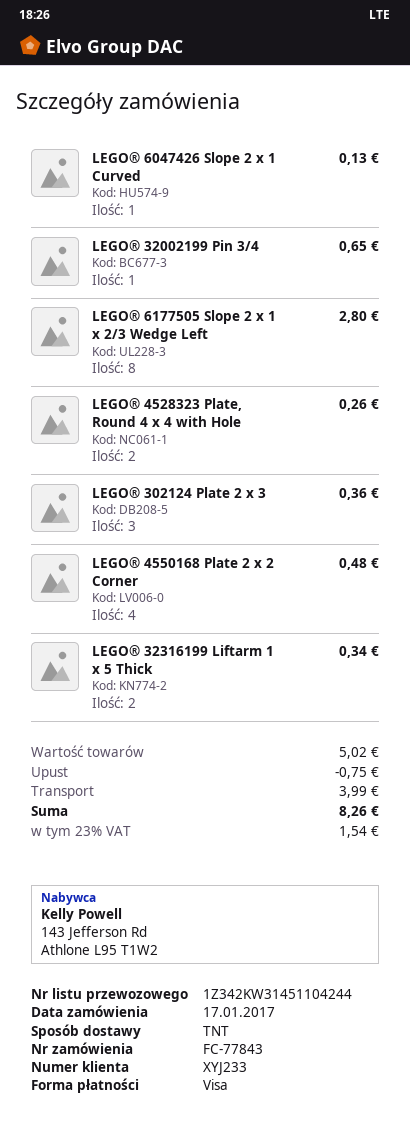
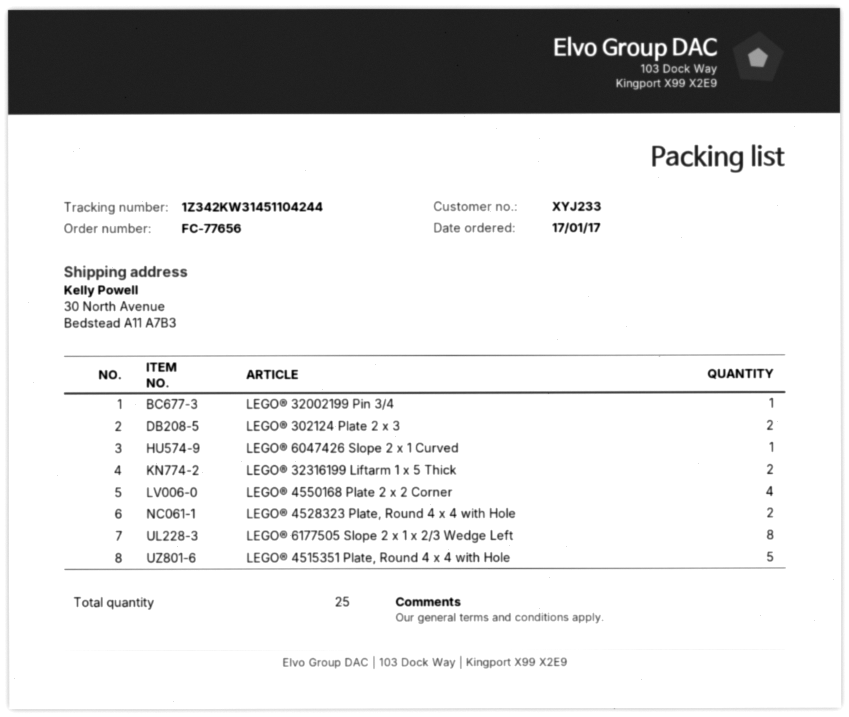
order number: FC-77843 -> FC-77656
LEGO® 302124 Plate 2 x 3: 3 -> 2
LEGO® 4515351 Plate, Round 4 x 4 with Hole: none -> 5

